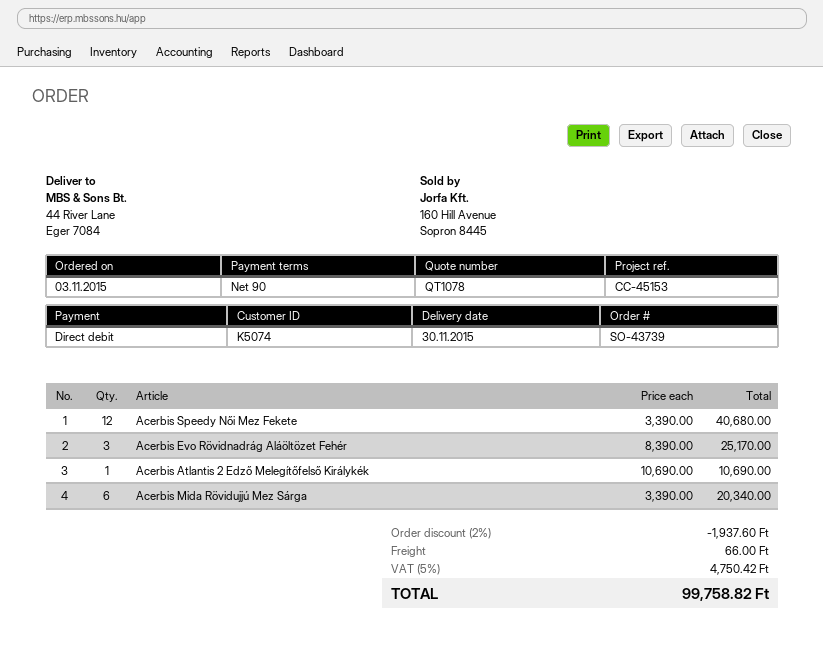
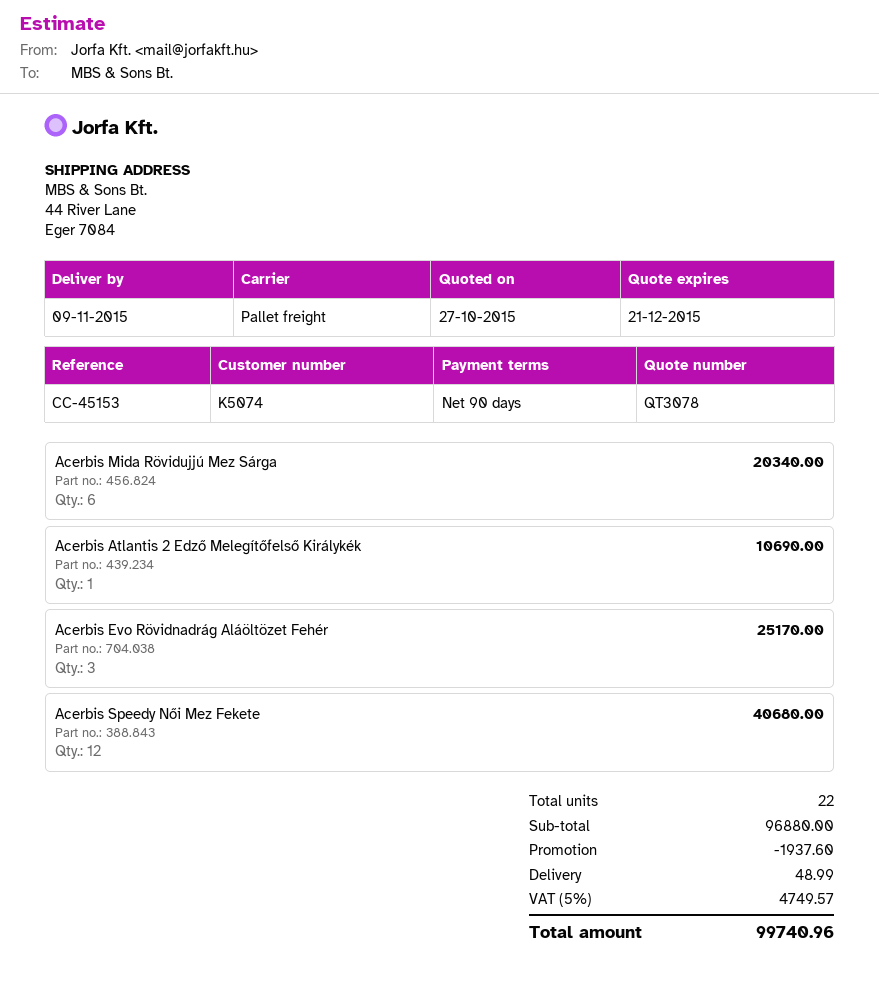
quote number: QT1078 -> QT3078
delivery date: 2015-11-30 -> 2015-11-09
shipping: 66.00 -> 48.99
tax: 5% = 4750.42 -> 5% = 4749.57
total: 99758.82 -> 99740.96

